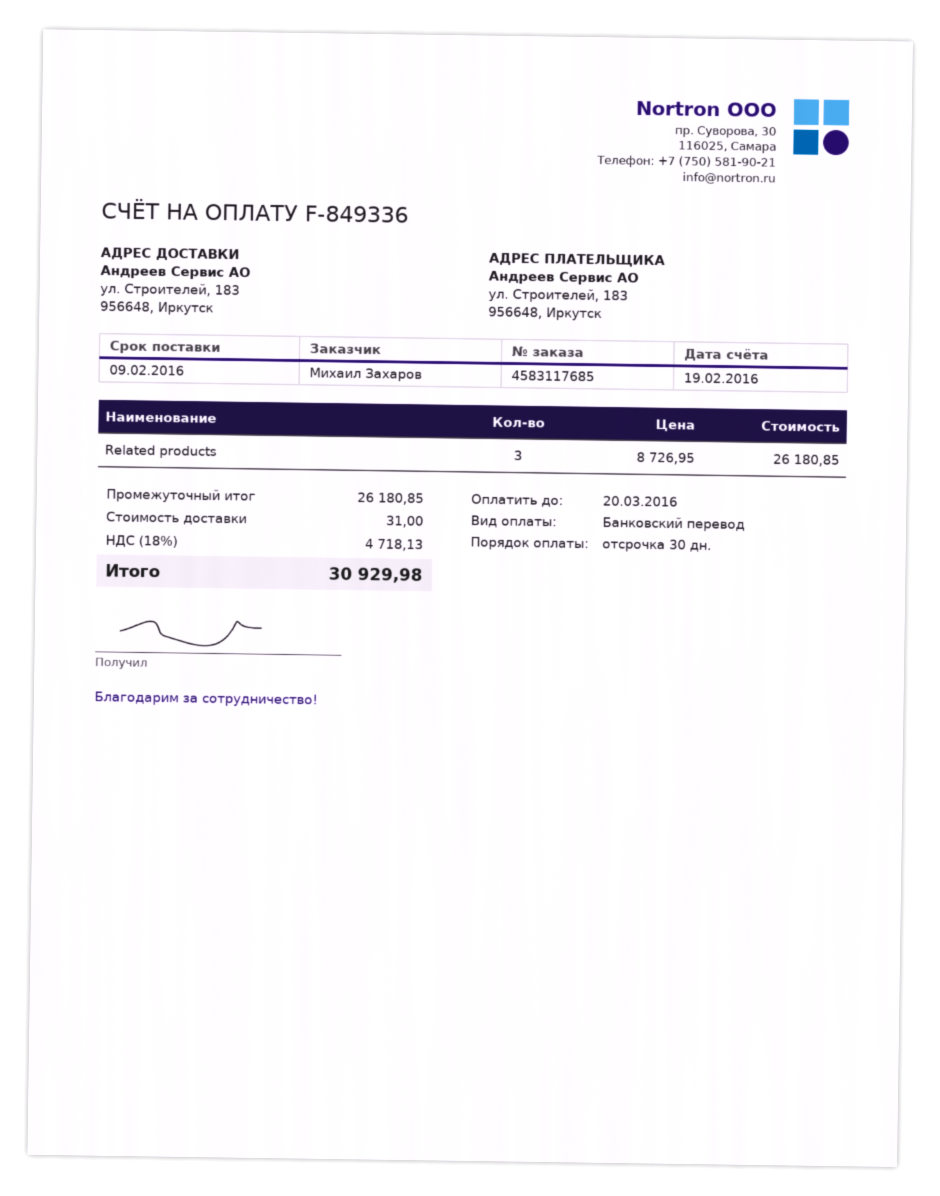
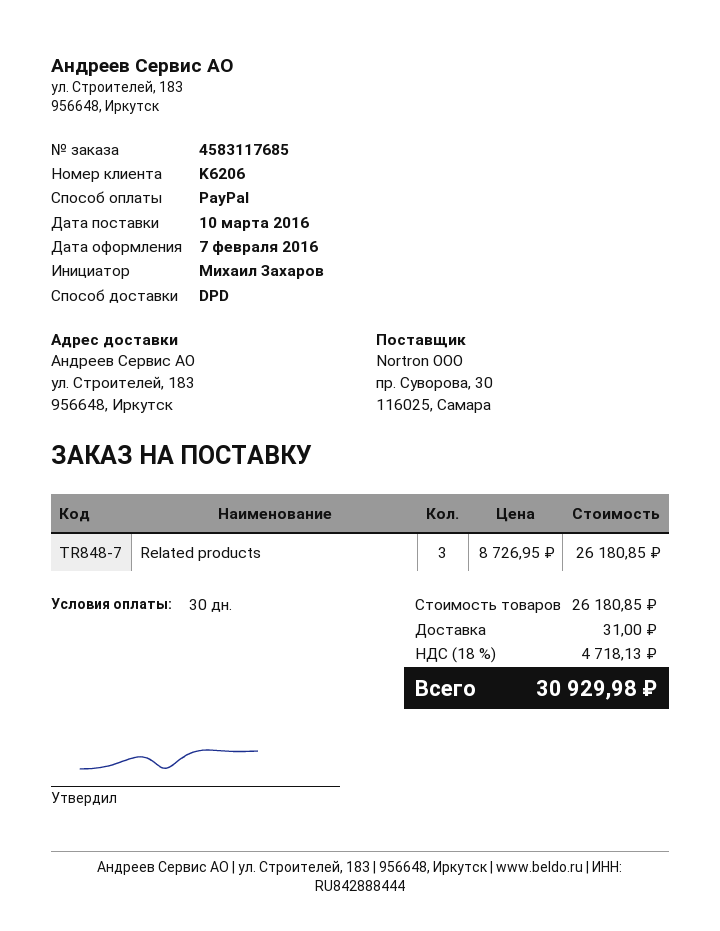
delivery date: 2016-02-09 -> 2016-03-10
payment method: bank transfer -> PayPal

